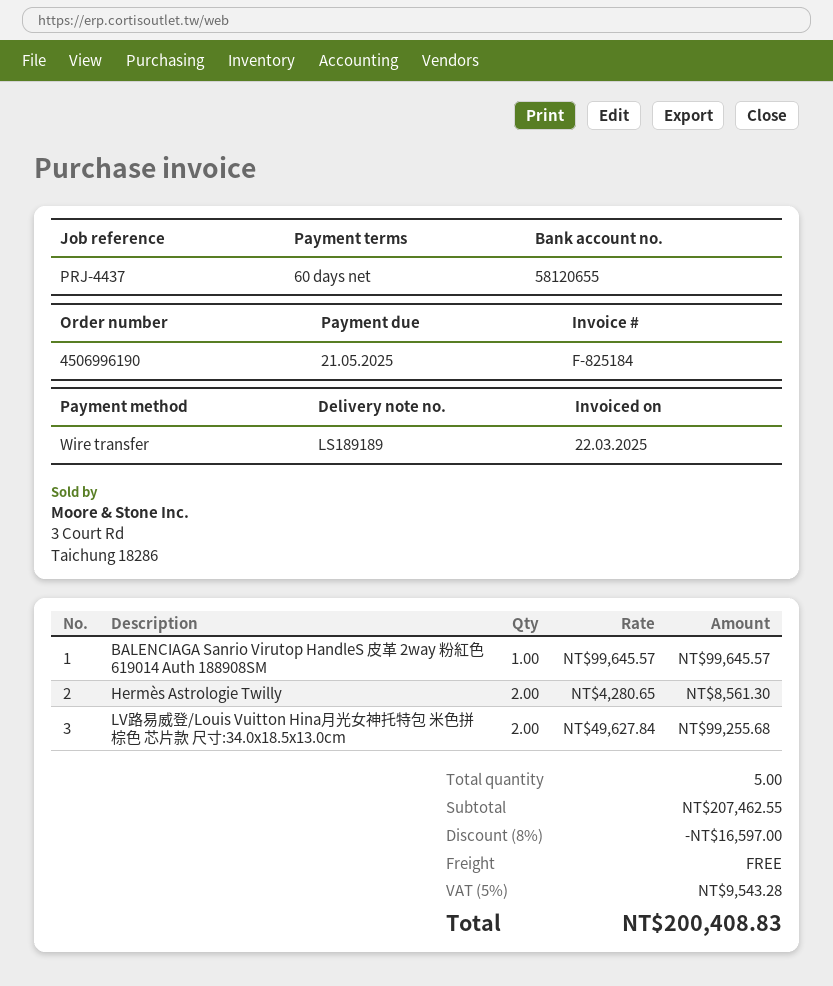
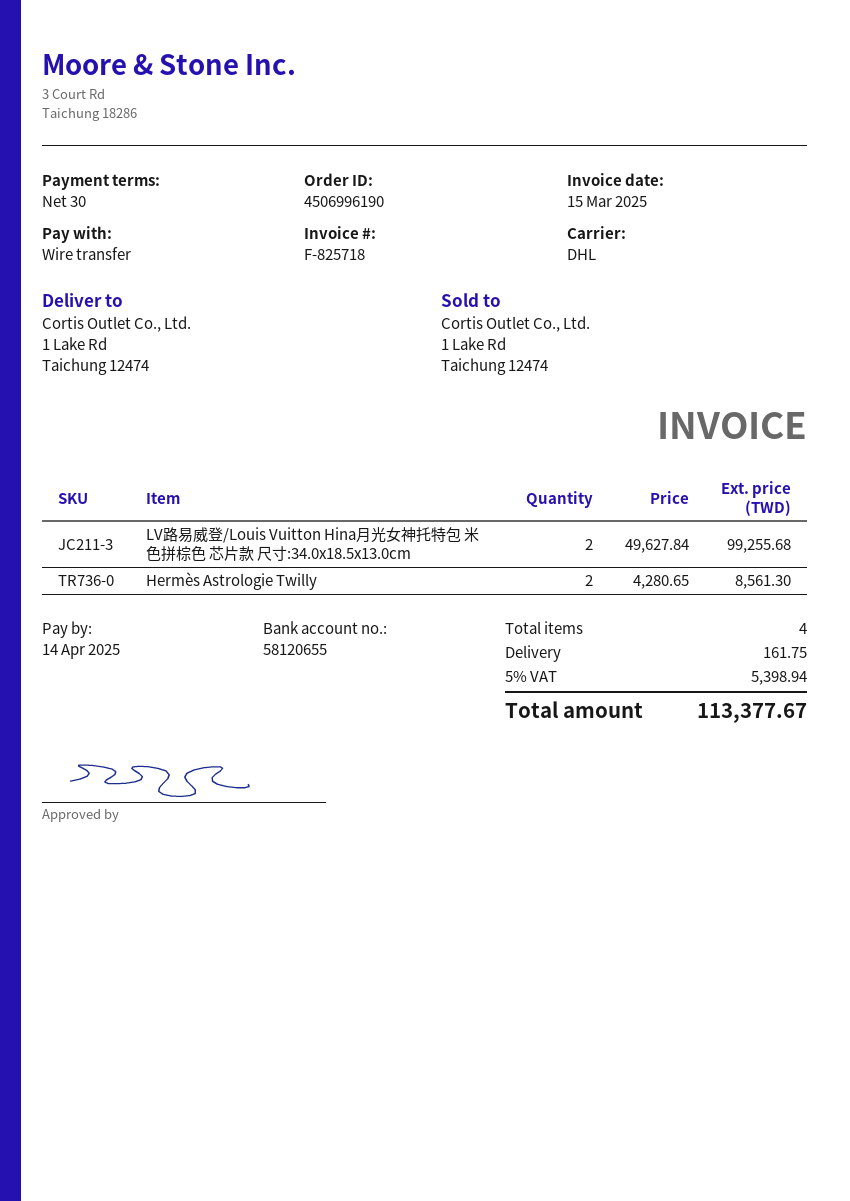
invoice number: F-825184 -> F-825718
invoice date: 2025-03-22 -> 2025-03-15
payment terms: 60 days -> 30 days
due date: 2025-05-21 -> 2025-04-14
BALENCIAGA Sanrio Virutop HandleS 皮革 2way 粉紅色 619014 Auth 188908SM: 1 x 99645.57 = 99645.57 -> none
total quantity: 5 -> 4
discount: 8% = 16597.00 -> none
shipping: 0.00 -> 161.75
tax: 5% = 9543.28 -> 5% = 5398.94
total: 200408.83 -> 113377.67

